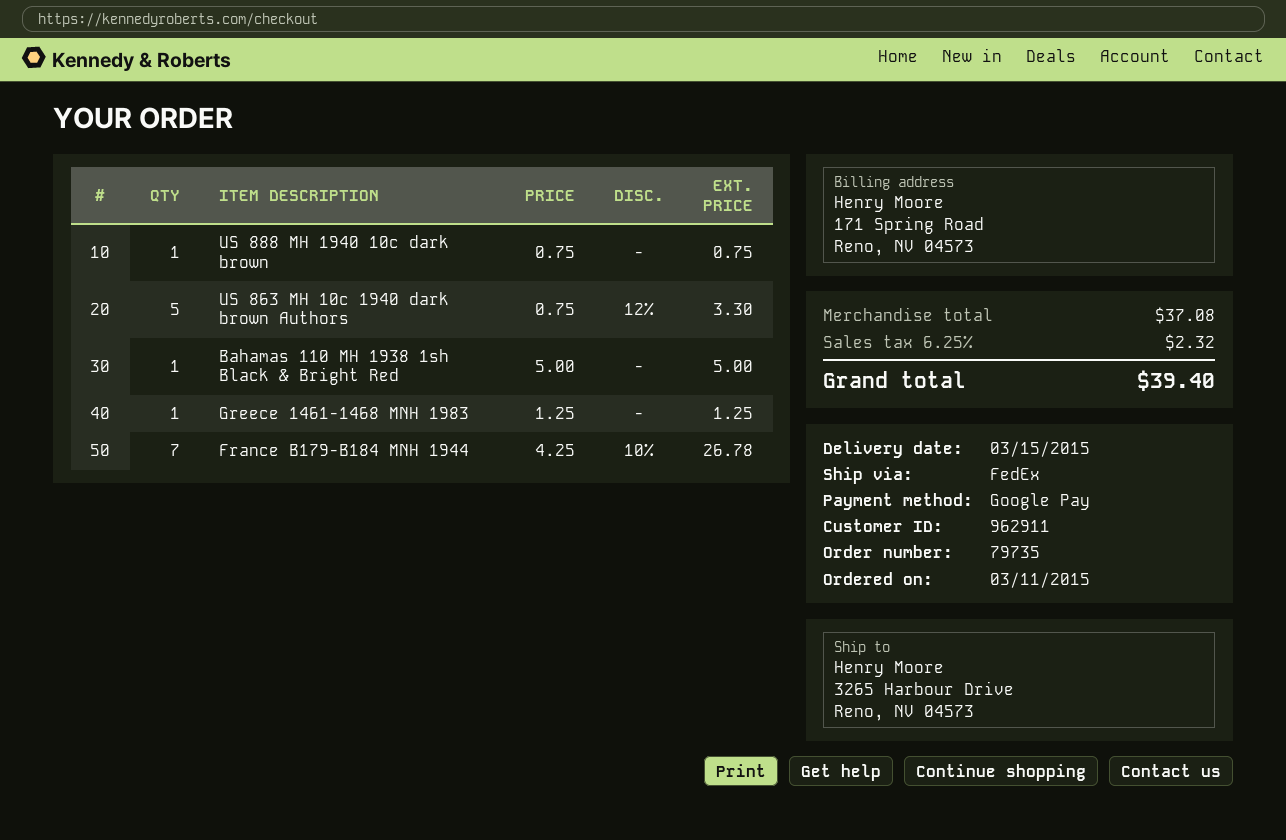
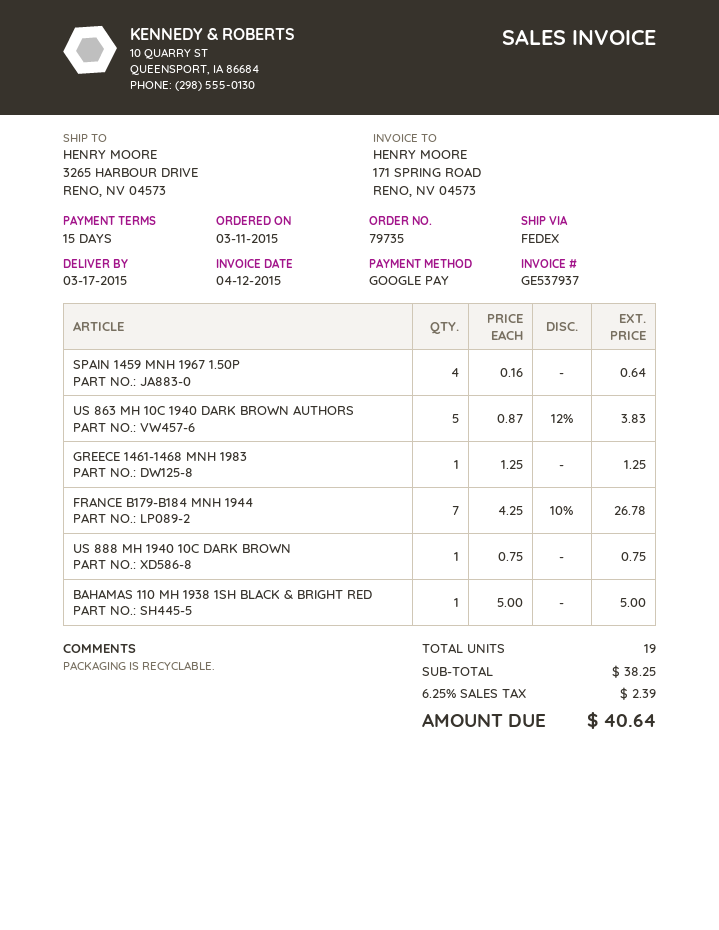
delivery date: 2015-03-15 -> 2015-03-17
US 863 MH 10c 1940 dark brown Authors: 5 x 0.75 - 12% = 3.30 -> 5 x 0.87 - 12% = 3.83
SPAIN 1459 MNH 1967 1.50P: none -> 4 x 0.16 = 0.64
subtotal: 37.08 -> 38.25
tax: 6.25% = 2.32 -> 6.25% = 2.39
total: 39.40 -> 40.64

